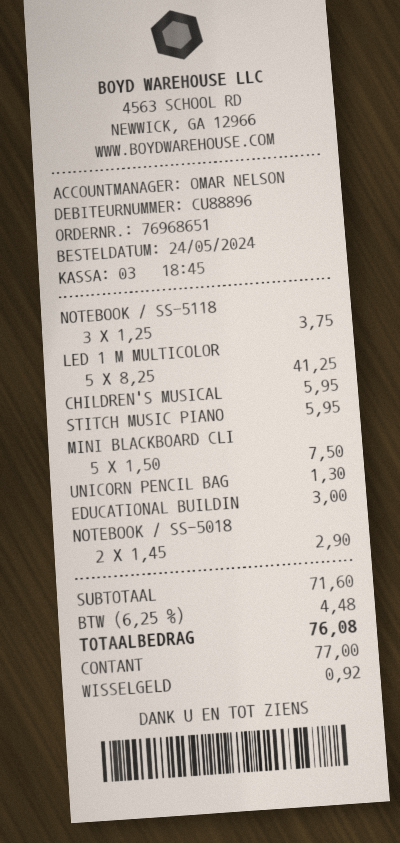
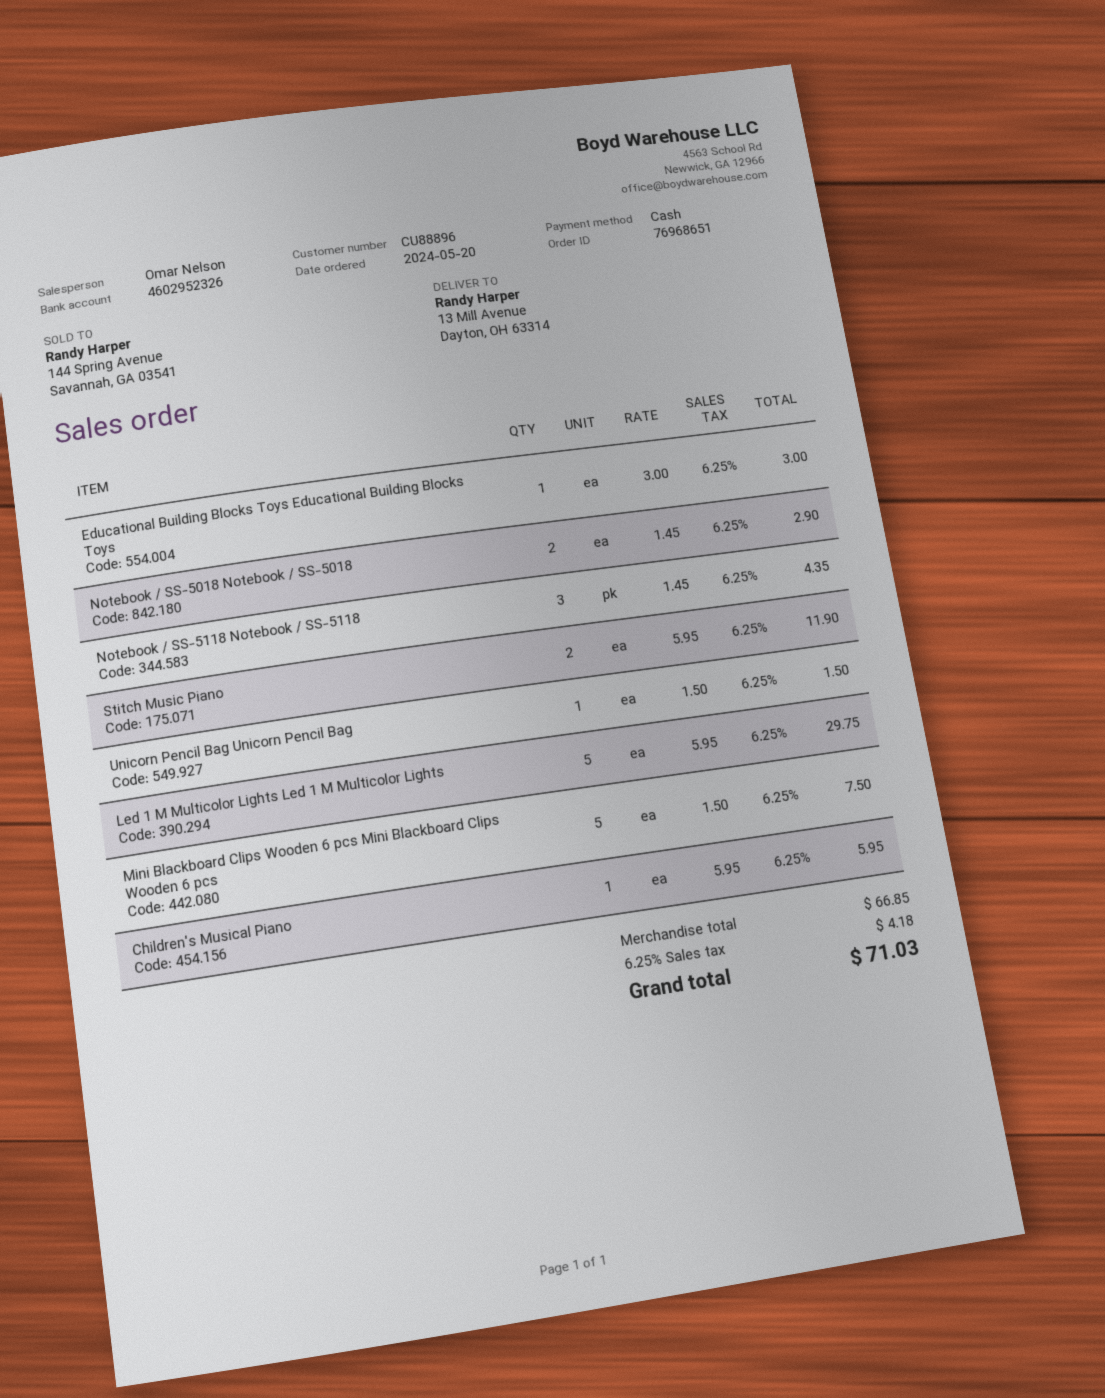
order date: 2024-05-24 -> 2024-05-20
NOTEBOOK / SS-5118: 3 x 1.25 = 3.75 -> 3 x 1.45 = 4.35
LED 1 M MULTICOLOR: 5 x 8.25 = 41.25 -> 5 x 5.95 = 29.75
STITCH MUSIC PIANO: 1 x 5.95 = 5.95 -> 2 x 5.95 = 11.90
UNICORN PENCIL BAG: 1 x 1.30 = 1.30 -> 1 x 1.50 = 1.50
subtotal: 71.60 -> 66.85
tax: 6.25% = 4.48 -> 6.25% = 4.18
total: 76.08 -> 71.03

